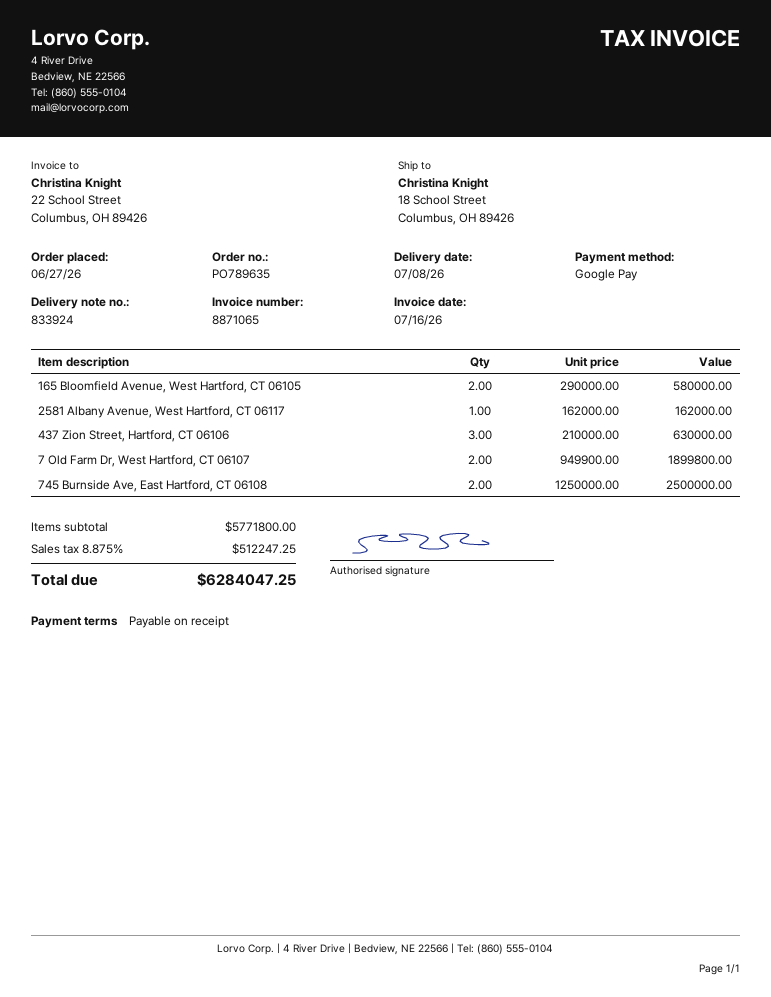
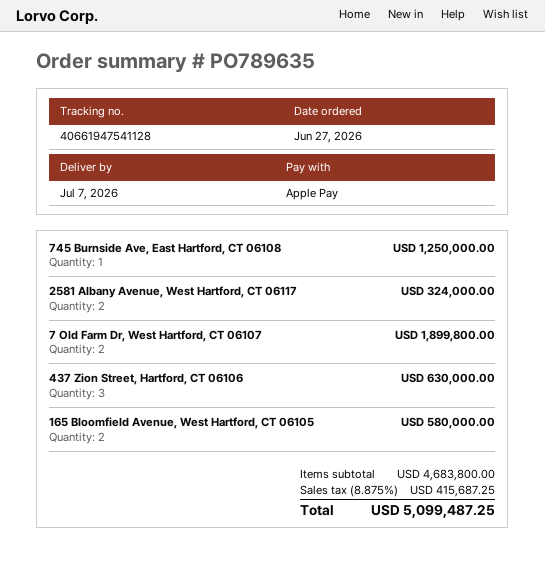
delivery date: 2026-07-08 -> 2026-07-07
payment method: Google Pay -> Apple Pay
2581 Albany Avenue, West Hartford, CT 06117: 1 for 162000.00 -> 2 for 324000.00
745 Burnside Ave, East Hartford, CT 06108: 2 for 2500000.00 -> 1 for 1250000.00
subtotal: 5771800.00 -> 4683800.00
tax: 8.875% = 512247.25 -> 8.875% = 415687.25
total: 6284047.25 -> 5099487.25

